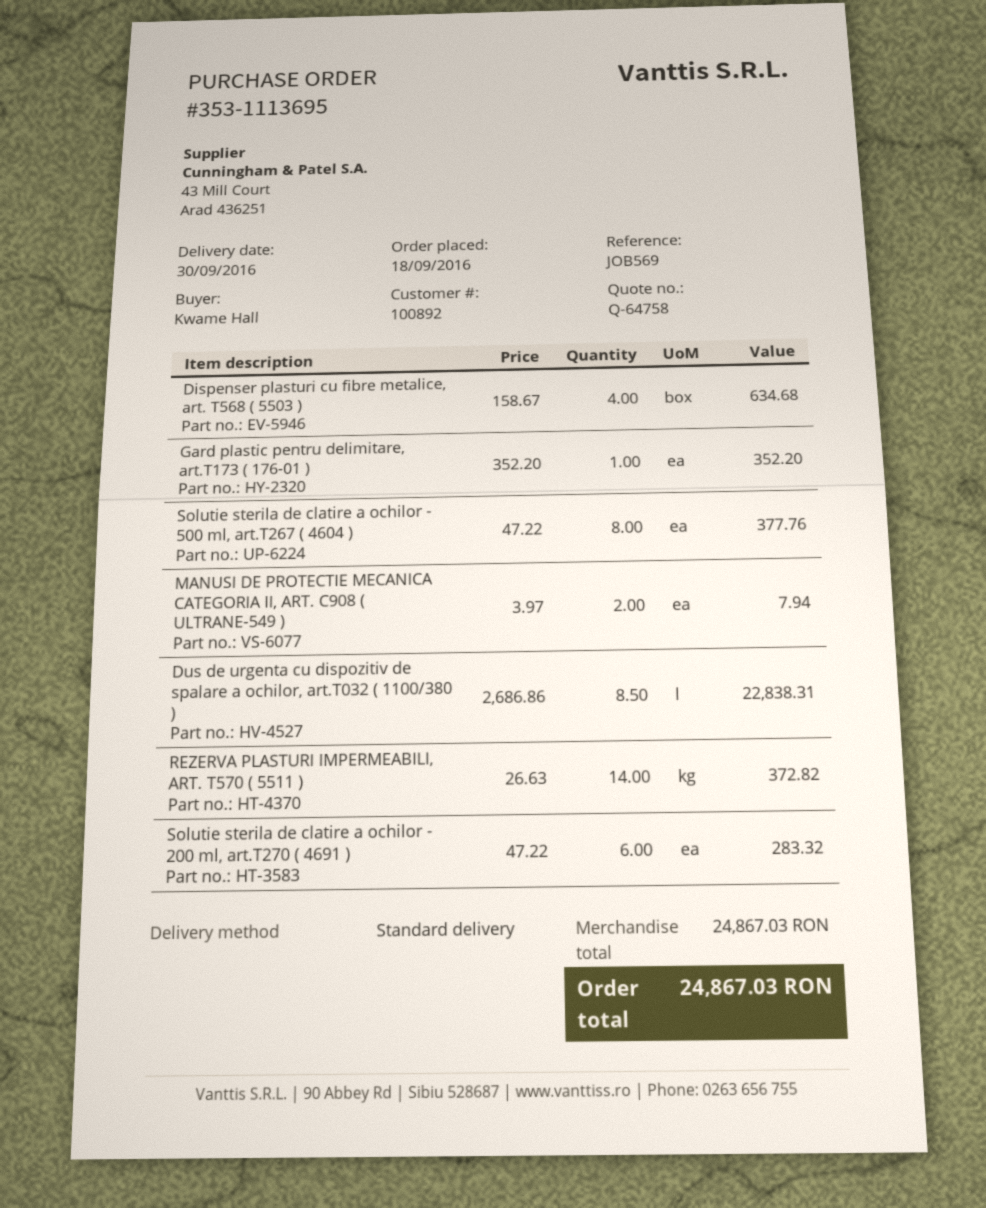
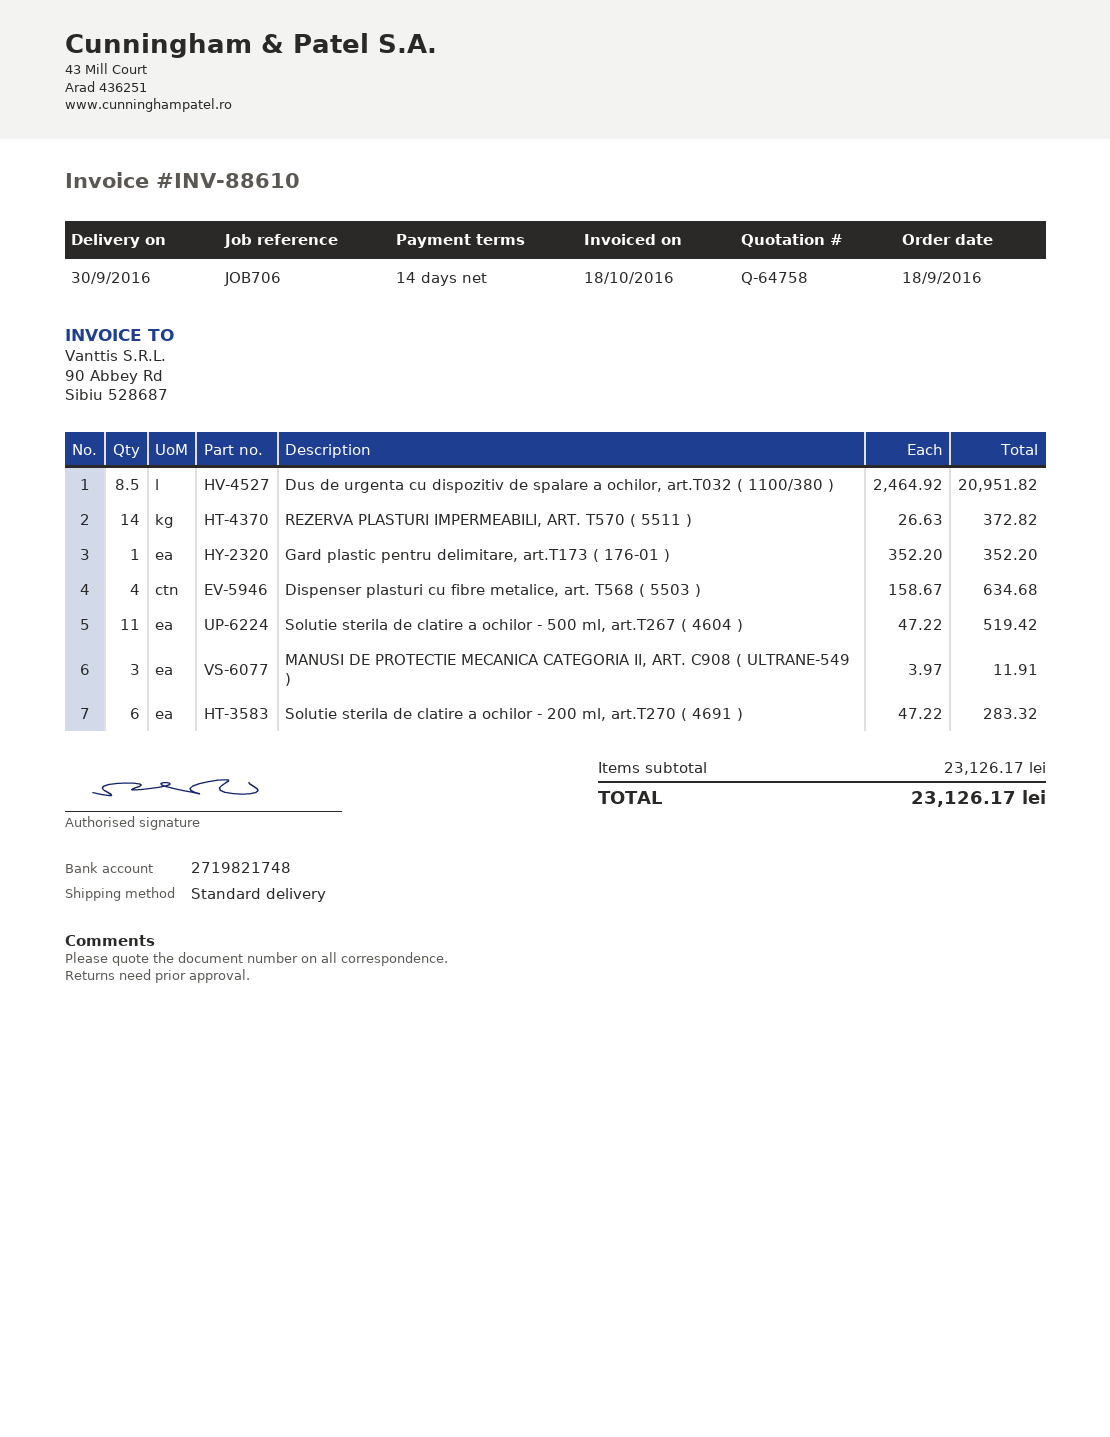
reference: JOB569 -> JOB706
Solutie sterila de clatire a ochilor - 500 ml, art.T267 ( 4604 ): 8 x 47.22 = 377.76 -> 11 x 47.22 = 519.42
MANUSI DE PROTECTIE MECANICA CATEGORIA II, ART. C908 ( ULTRANE-549 ): 2 x 3.97 = 7.94 -> 3 x 3.97 = 11.91
Dus de urgenta cu dispozitiv de spalare a ochilor, art.T032 ( 1100/380 ): 8.5 x 2686.86 = 22838.31 -> 8.5 x 2464.92 = 20951.82
subtotal: 24867.03 -> 23126.17
total: 24867.03 -> 23126.17

